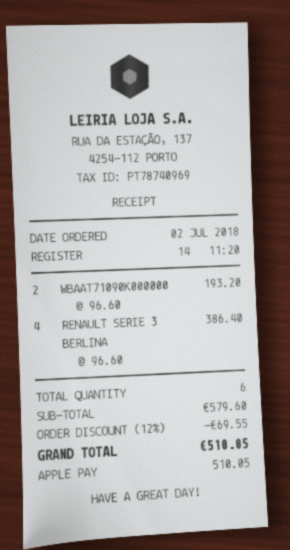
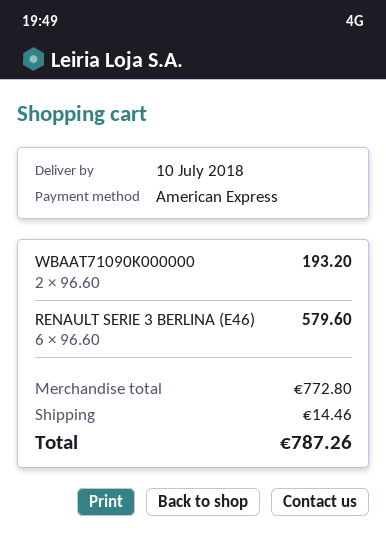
payment method: Apple Pay -> American Express
RENAULT SERIE 3 BERLINA: 4 x 96.60 = 386.40 -> 6 x 96.60 = 579.60
subtotal: 579.60 -> 772.80
discount: 12% = 69.55 -> none
shipping: none -> 14.46
total: 510.05 -> 787.26

